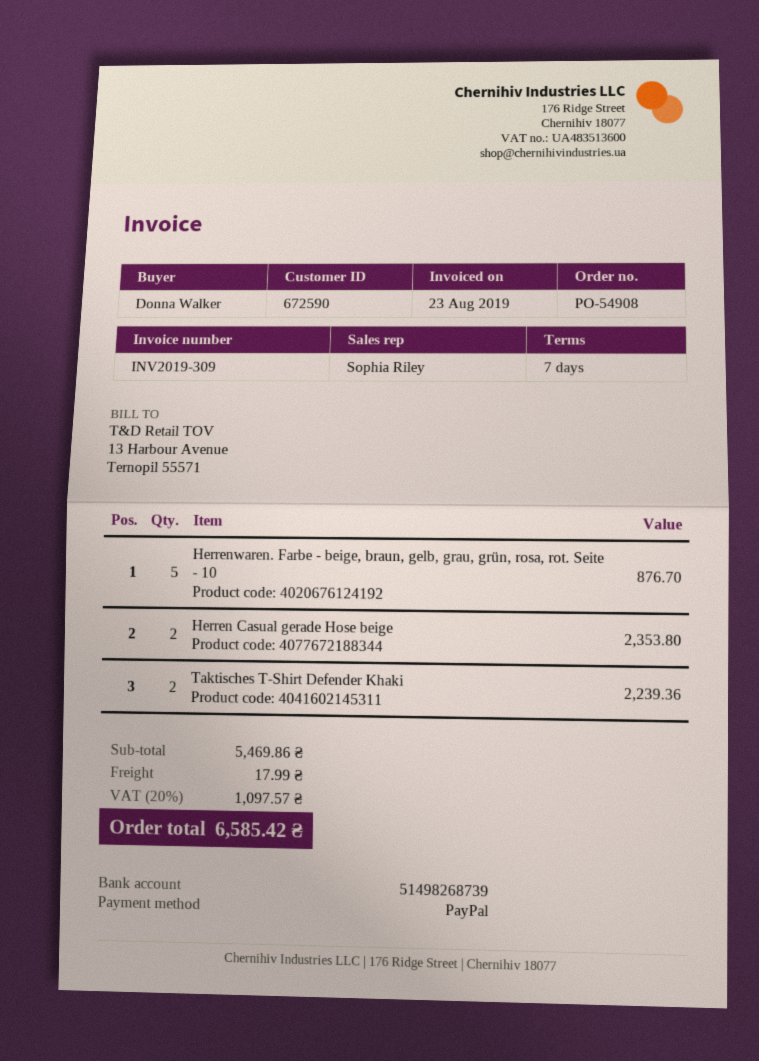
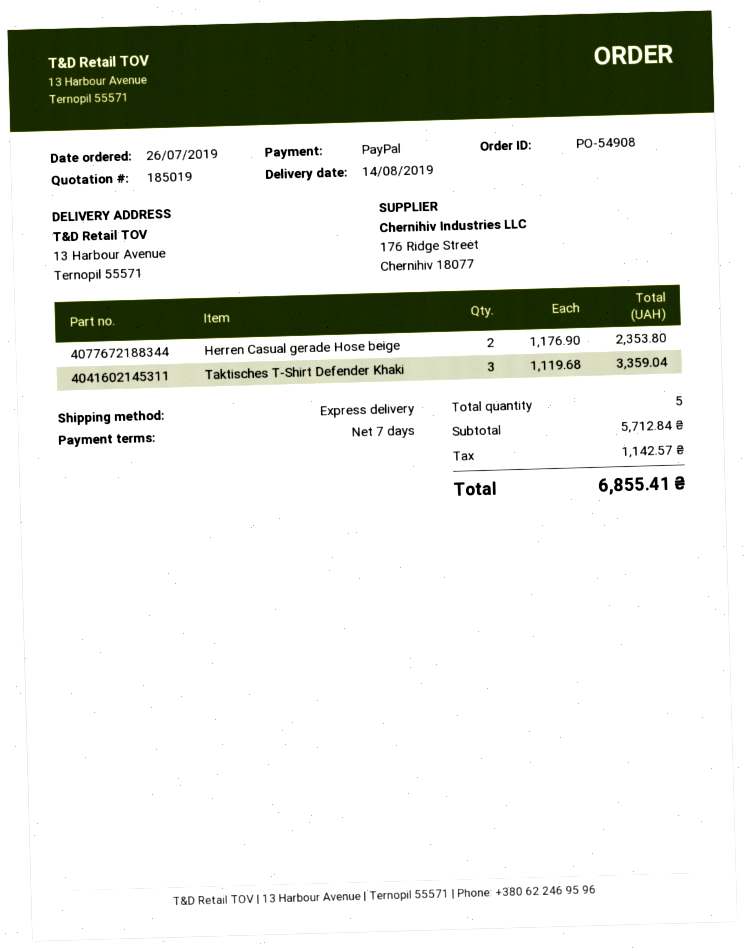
Herrenwaren. Farbe - beige, braun, gelb, grau, grün, rosa, rot. Seite - 10: 5 for 876.70 -> none
Taktisches T-Shirt Defender Khaki: 2 for 2239.36 -> 3 for 3359.04
subtotal: 5469.86 -> 5712.84
shipping: 17.99 -> none
tax: 1097.57 -> 1142.57
total: 6585.42 -> 6855.41

